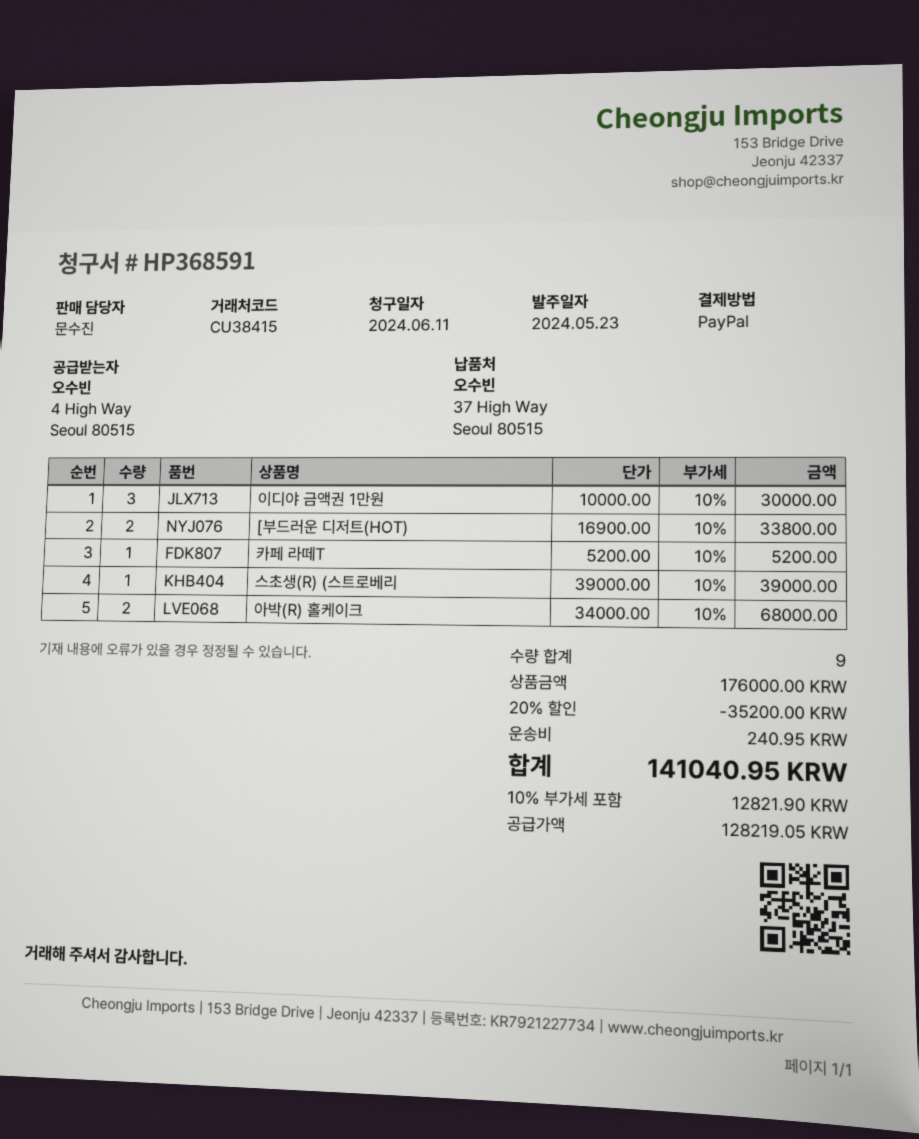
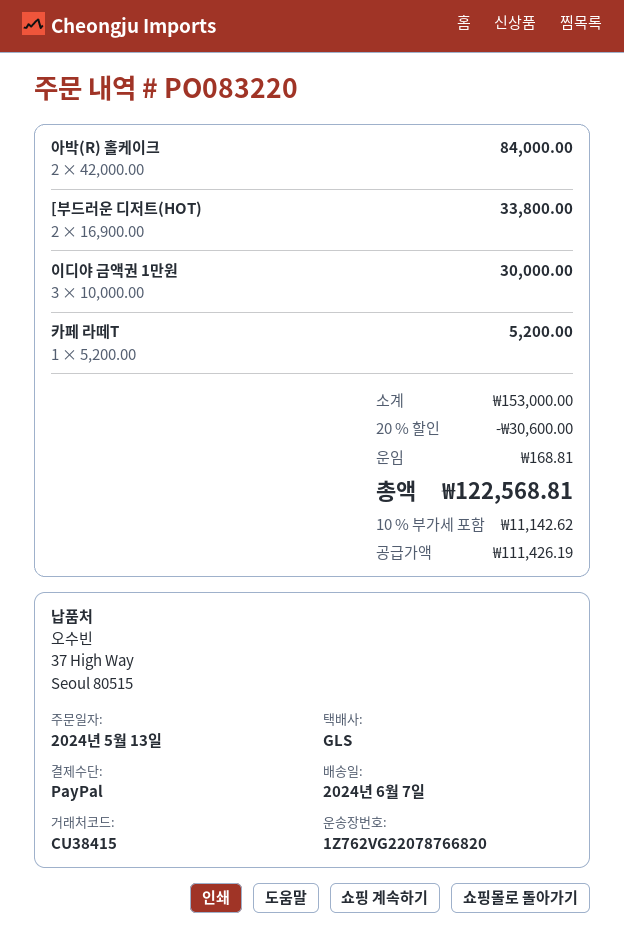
order date: 2024-05-23 -> 2024-05-13
스초생(R) (스트로베리: 1 x 39000.00 = 39000.00 -> none
아박(R) 홀케이크: 2 x 34000.00 = 68000.00 -> 2 x 42000.00 = 84000.00
subtotal: 176000.00 -> 153000.00
discount: 20% = 35200.00 -> 20% = 30600.00
shipping: 240.95 -> 168.81
net: 128219.05 -> 111426.19
tax: 10% = 12821.90 -> 10% = 11142.62
total: 141040.95 -> 122568.81

